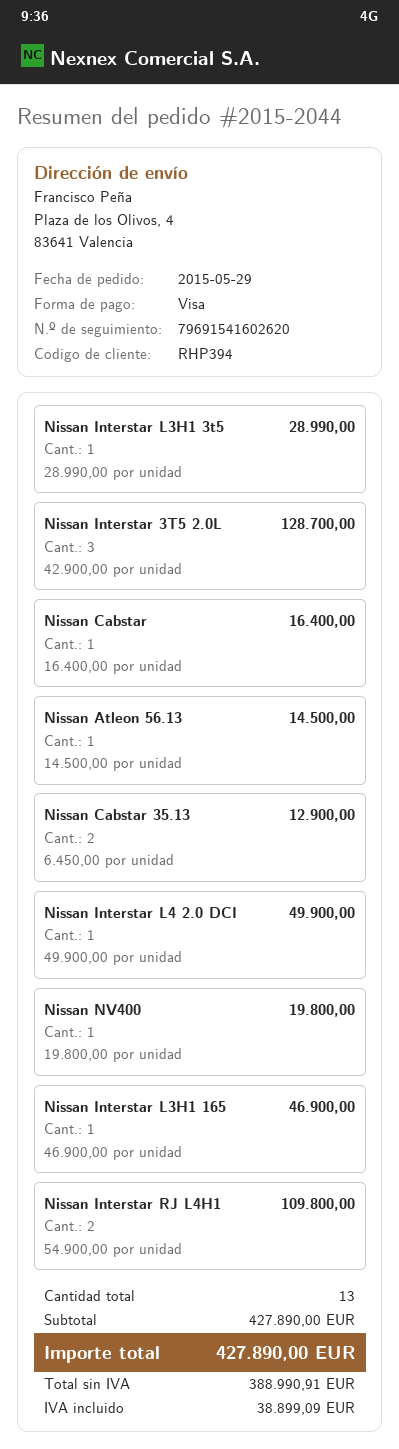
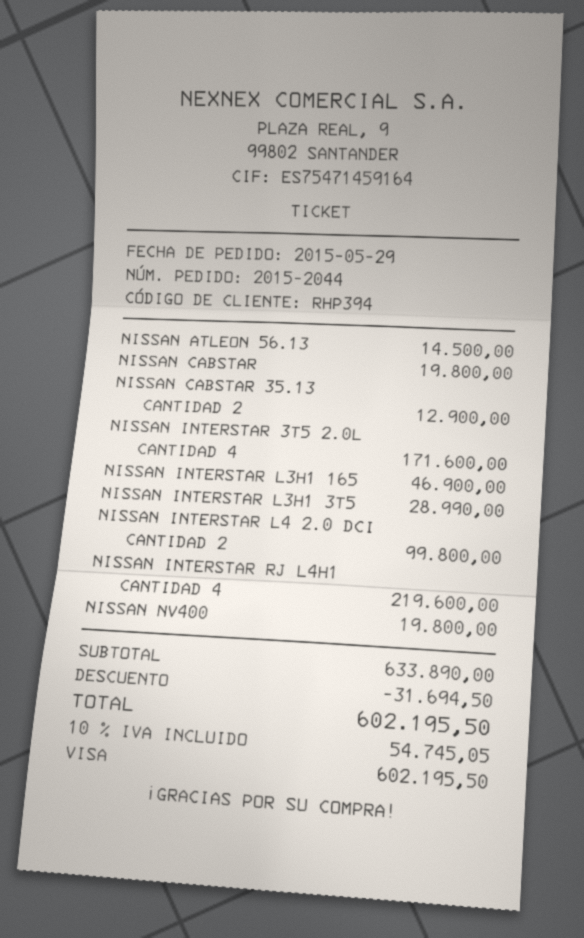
Nissan Interstar 3T5 2.0L: 3 for 128700.00 -> 4 for 171600.00
Nissan Cabstar: 1 for 16400.00 -> 1 for 19800.00
Nissan Interstar L4 2.0 DCI: 1 for 49900.00 -> 2 for 99800.00
Nissan Interstar RJ L4H1: 2 for 109800.00 -> 4 for 219600.00
subtotal: 427890.00 -> 633890.00
discount: none -> 31694.50
tax: 38899.09 -> 54745.05
total: 427890.00 -> 602195.50

